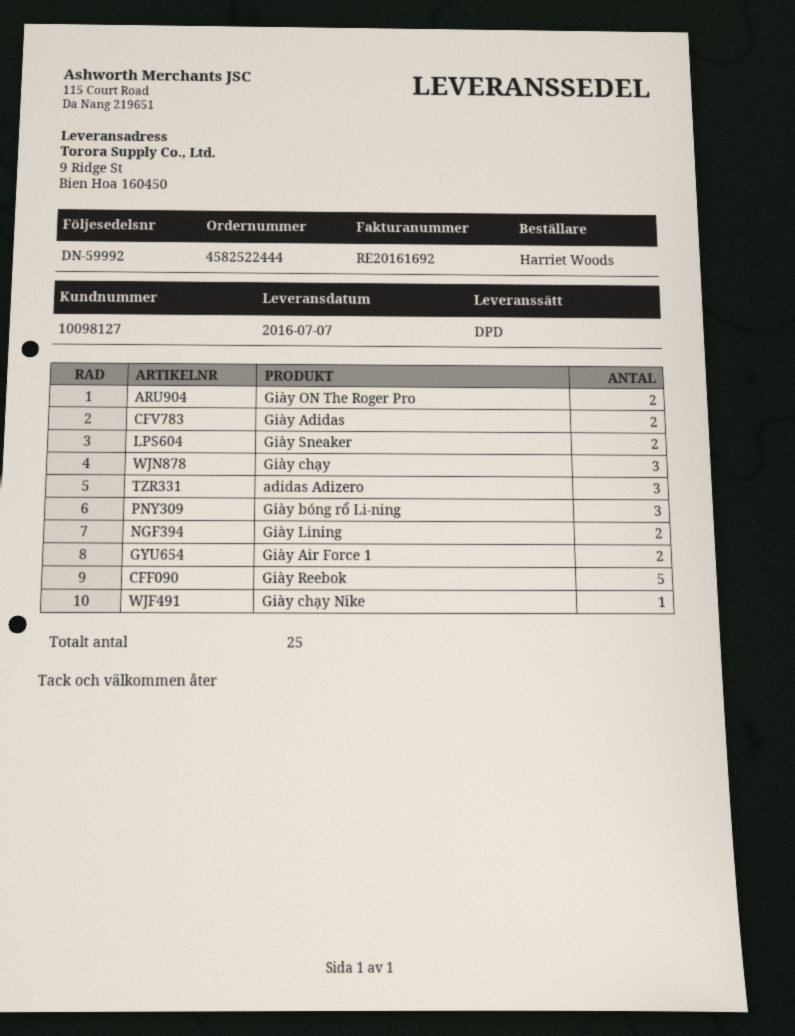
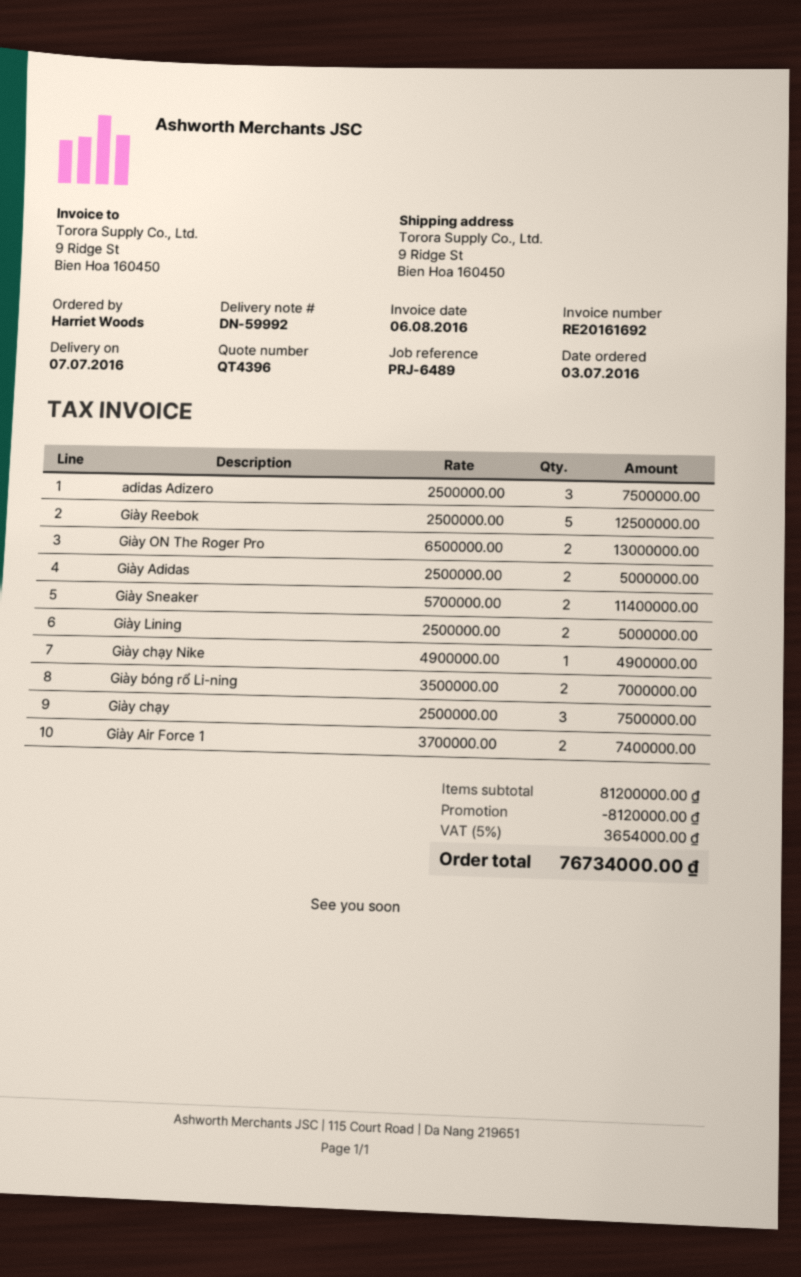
Giày bóng rổ Li-ning: 3 -> 2

